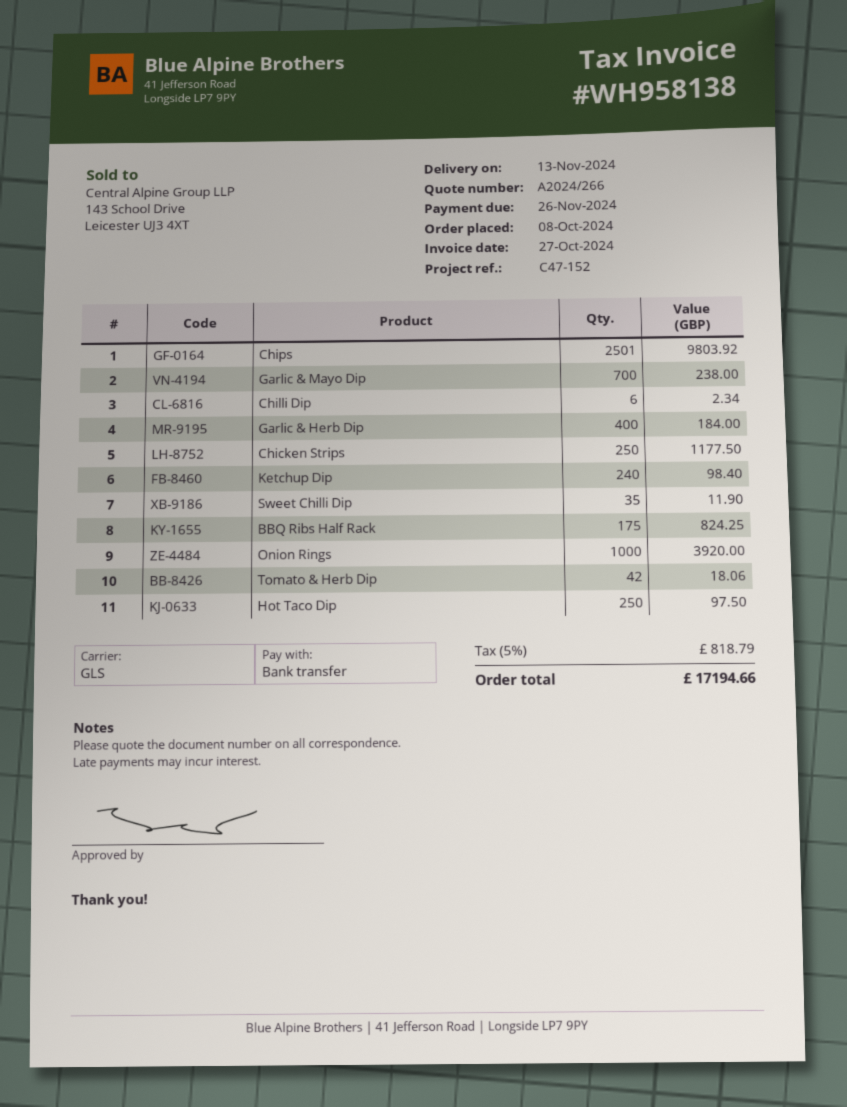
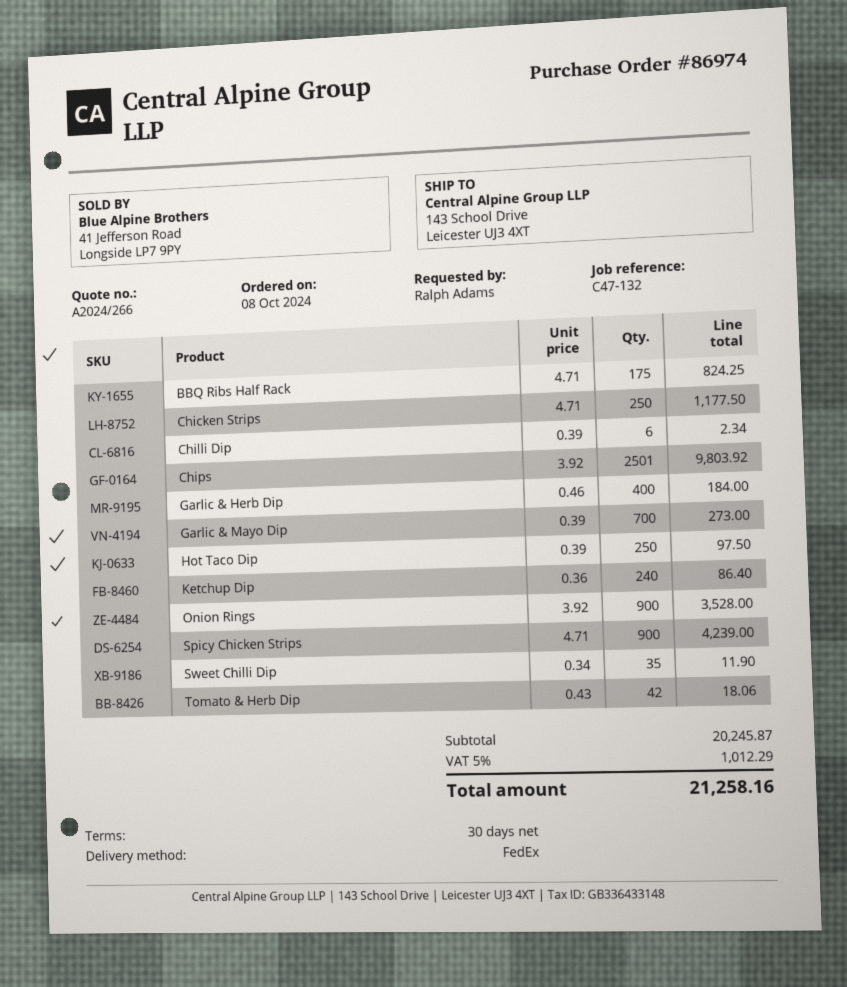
reference: C47-152 -> C47-132
shipping method: GLS -> FedEx
Garlic & Mayo Dip: 700 for 238.00 -> 700 for 273.00
Ketchup Dip: 240 for 98.40 -> 240 for 86.40
Onion Rings: 1000 for 3920.00 -> 900 for 3528.00
Spicy Chicken Strips: none -> 900 for 4239.00
tax: 5% = 818.79 -> 5% = 1012.29
total: 17194.66 -> 21258.16

